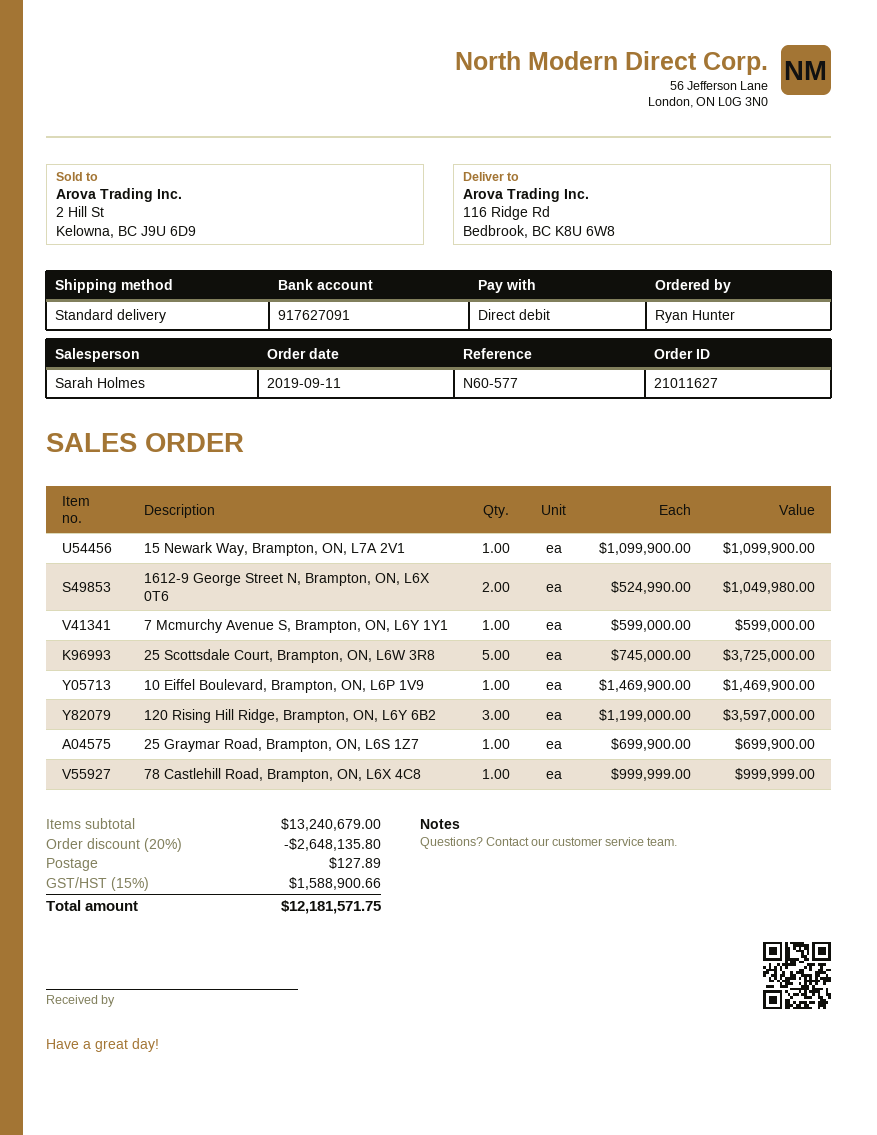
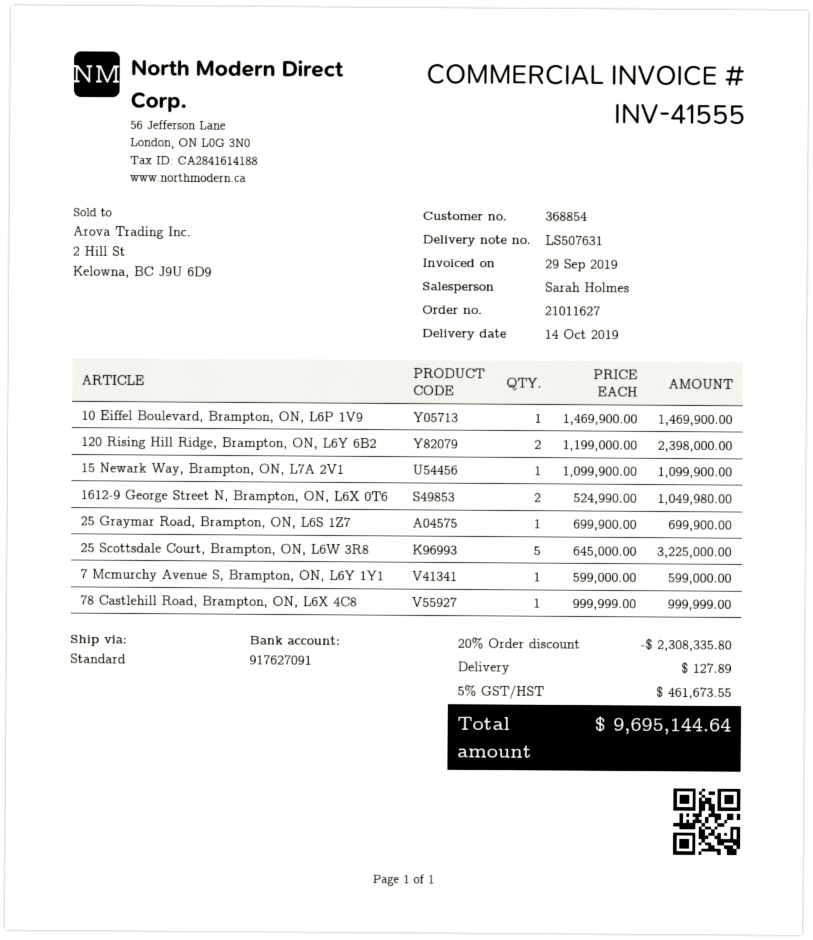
25 Scottsdale Court, Brampton, ON, L6W 3R8: 5 x 745000.00 = 3725000.00 -> 5 x 645000.00 = 3225000.00
120 Rising Hill Ridge, Brampton, ON, L6Y 6B2: 3 x 1199000.00 = 3597000.00 -> 2 x 1199000.00 = 2398000.00
discount: 20% = 2648135.80 -> 20% = 2308335.80
tax: 15% = 1588900.66 -> 5% = 461673.55
total: 12181571.75 -> 9695144.64

